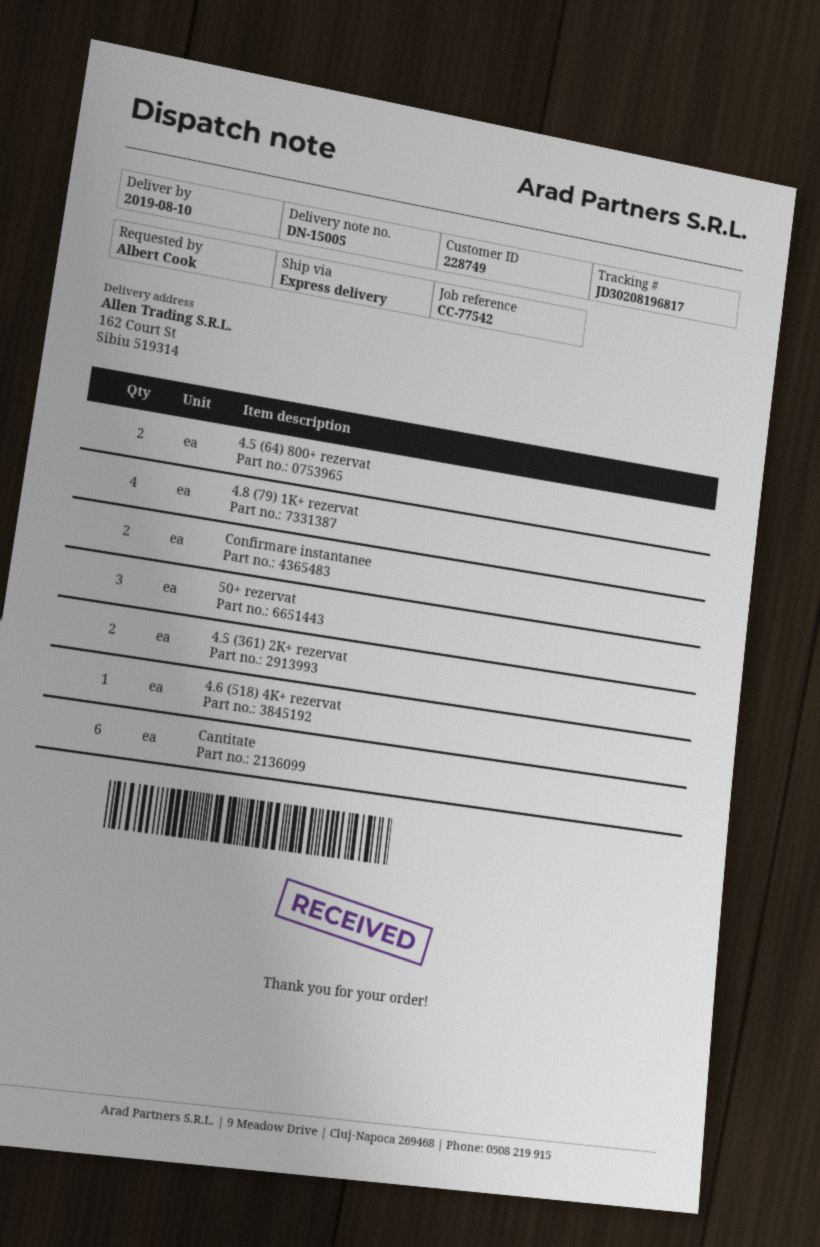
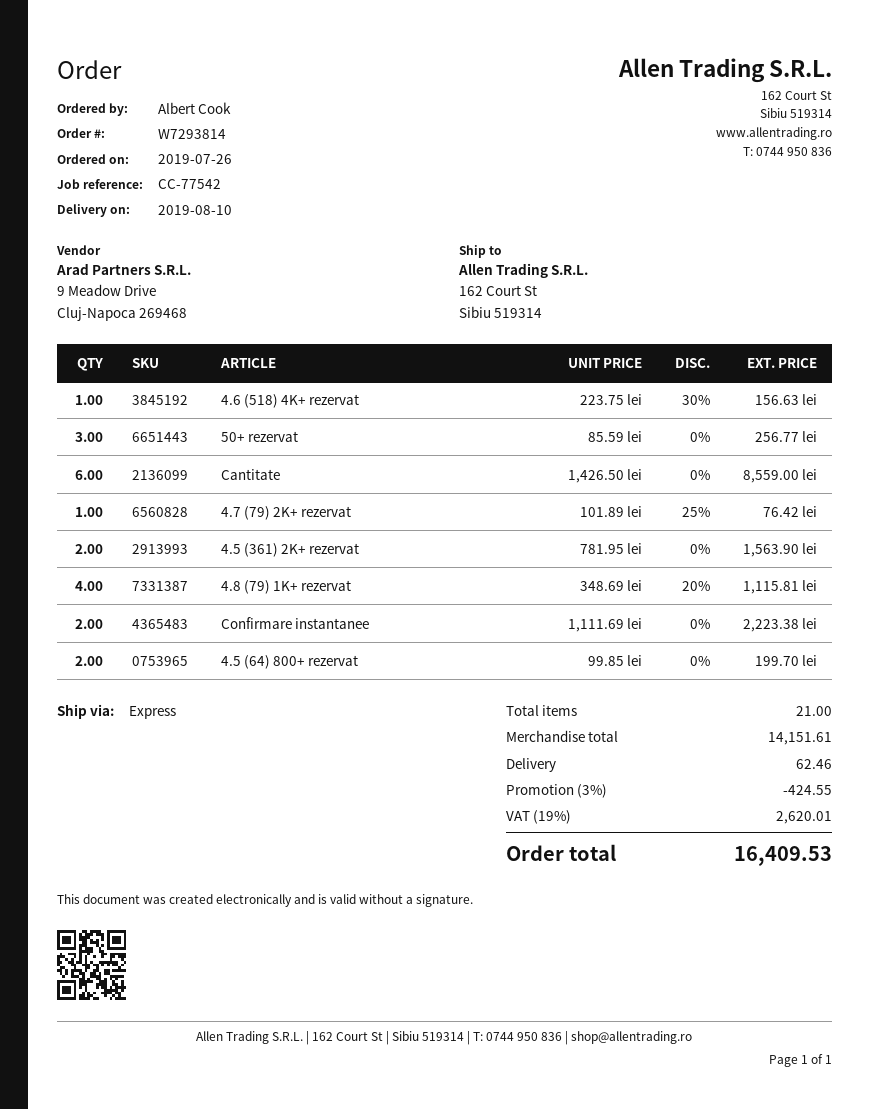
4.7 (79) 2K+ rezervat: none -> 1

